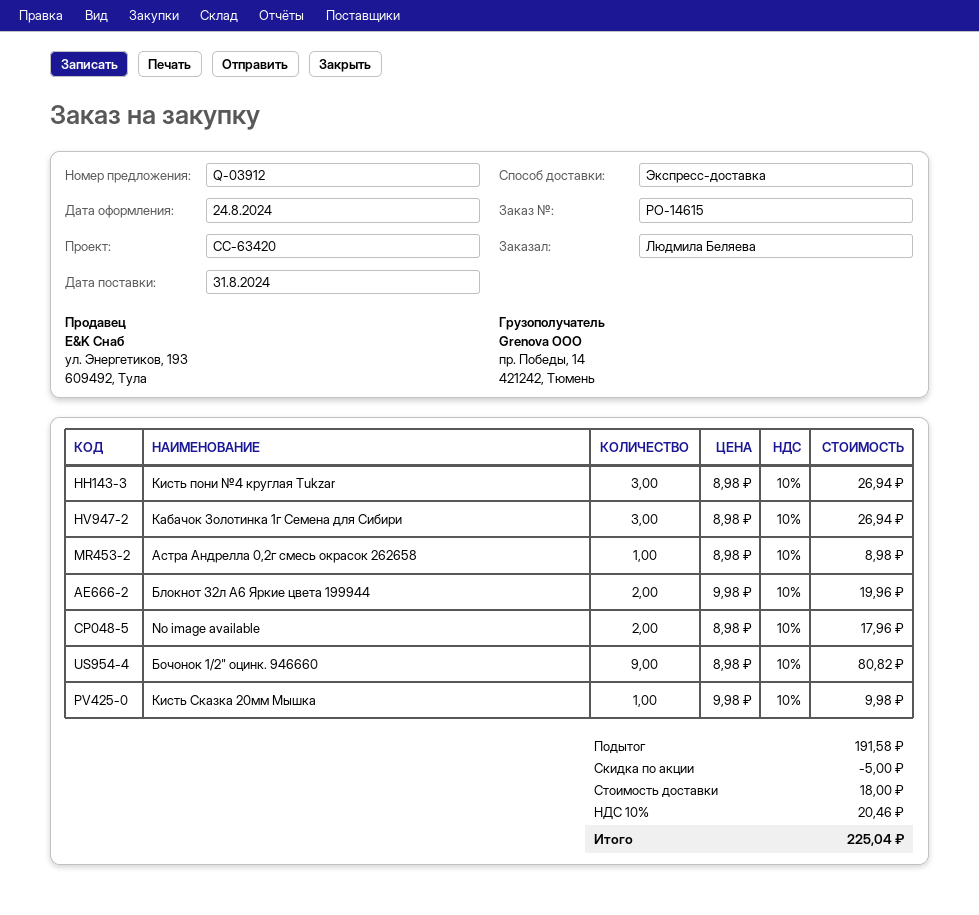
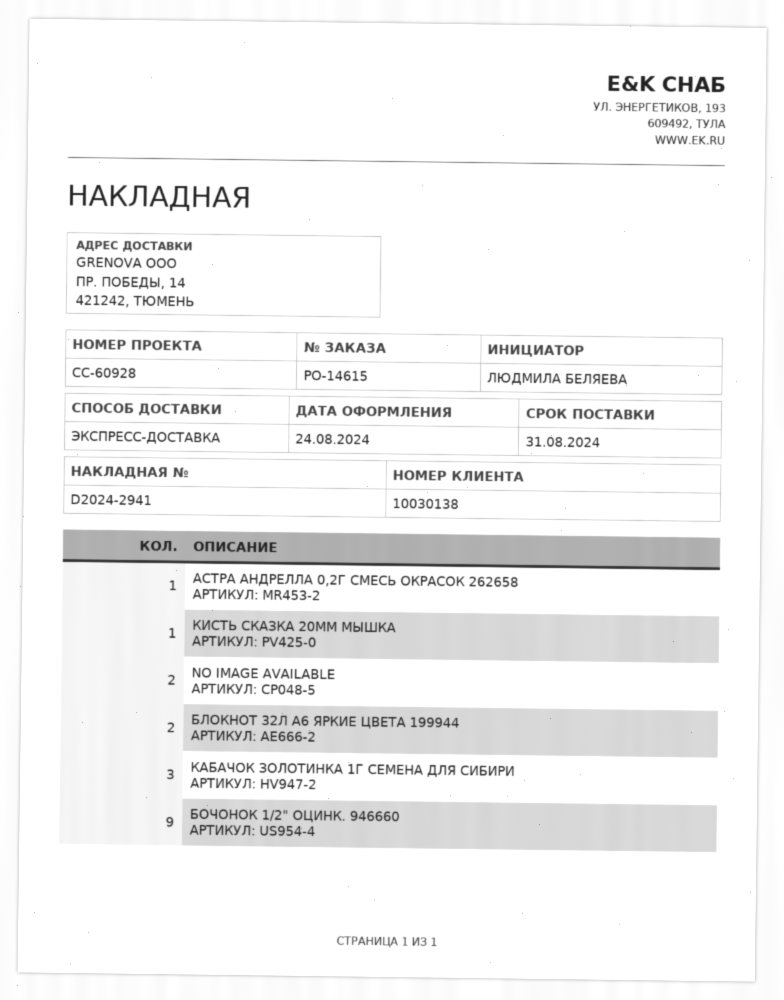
reference: CC-63420 -> CC-60928
Кисть пони №4 круглая Tukzar: 3 -> none

